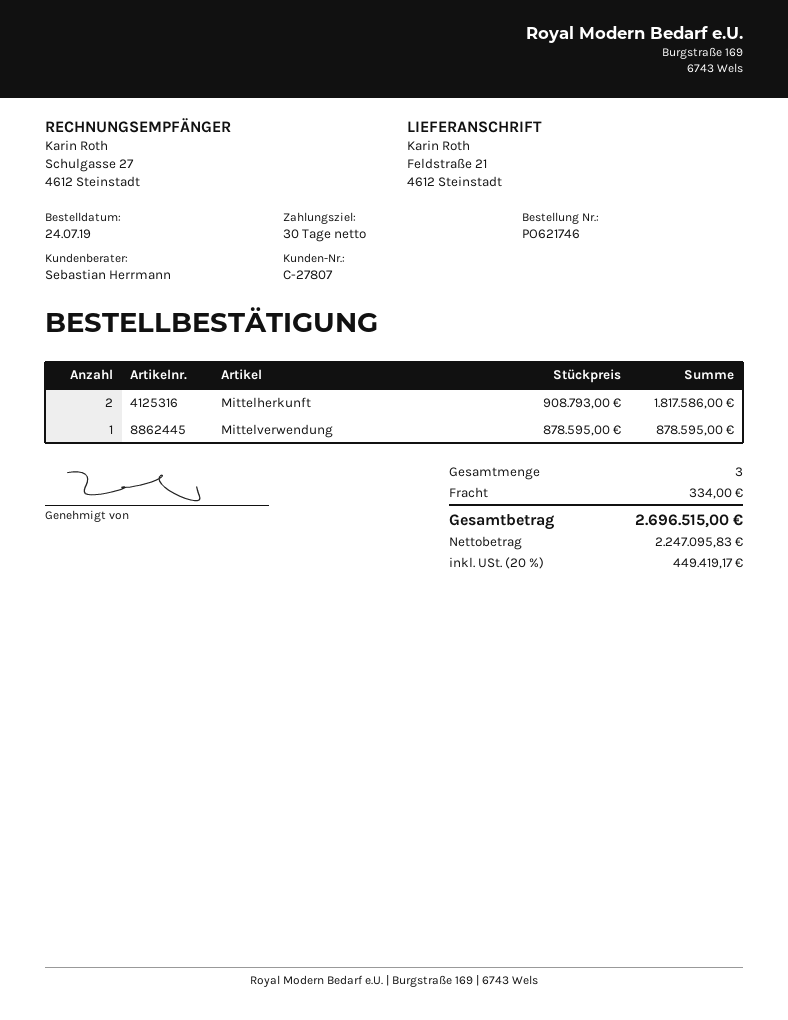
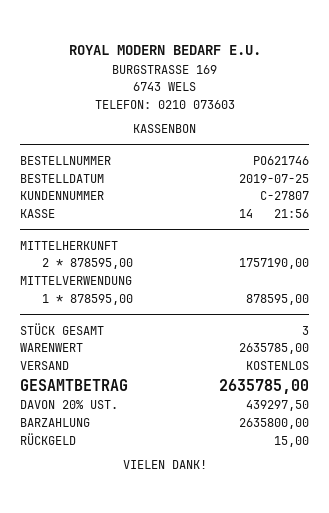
order date: 2019-07-24 -> 2019-07-25
Mittelherkunft: 2 x 908793.00 = 1817586.00 -> 2 x 878595.00 = 1757190.00
shipping: 334.00 -> 0.00
tax: 20% = 449419.17 -> 20% = 439297.50
total: 2696515.00 -> 2635785.00

